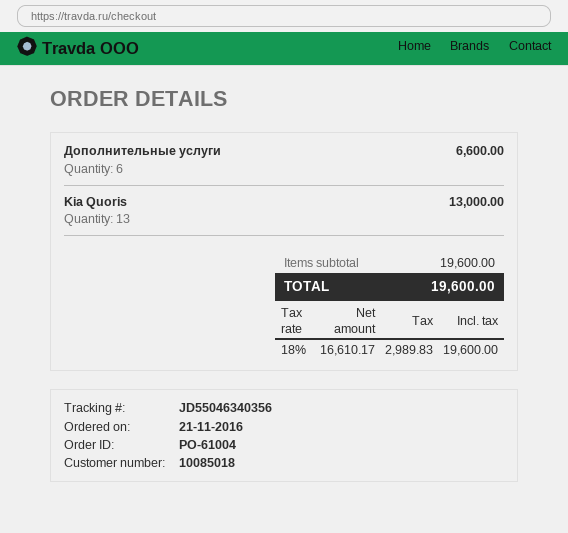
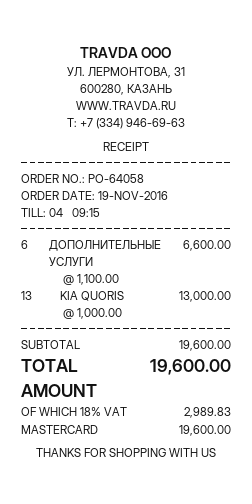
order number: PO-61004 -> PO-64058
order date: 2016-11-21 -> 2016-11-19

